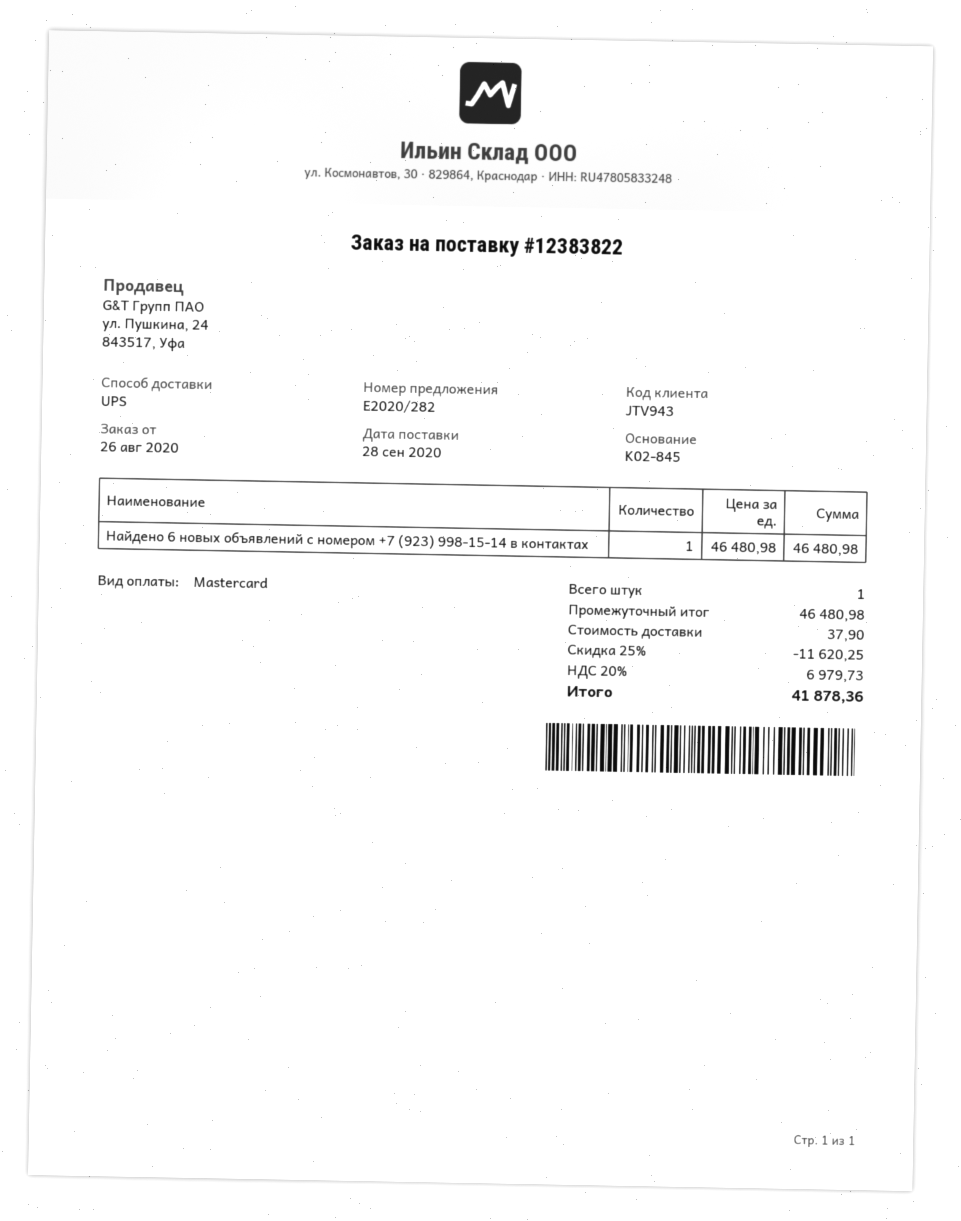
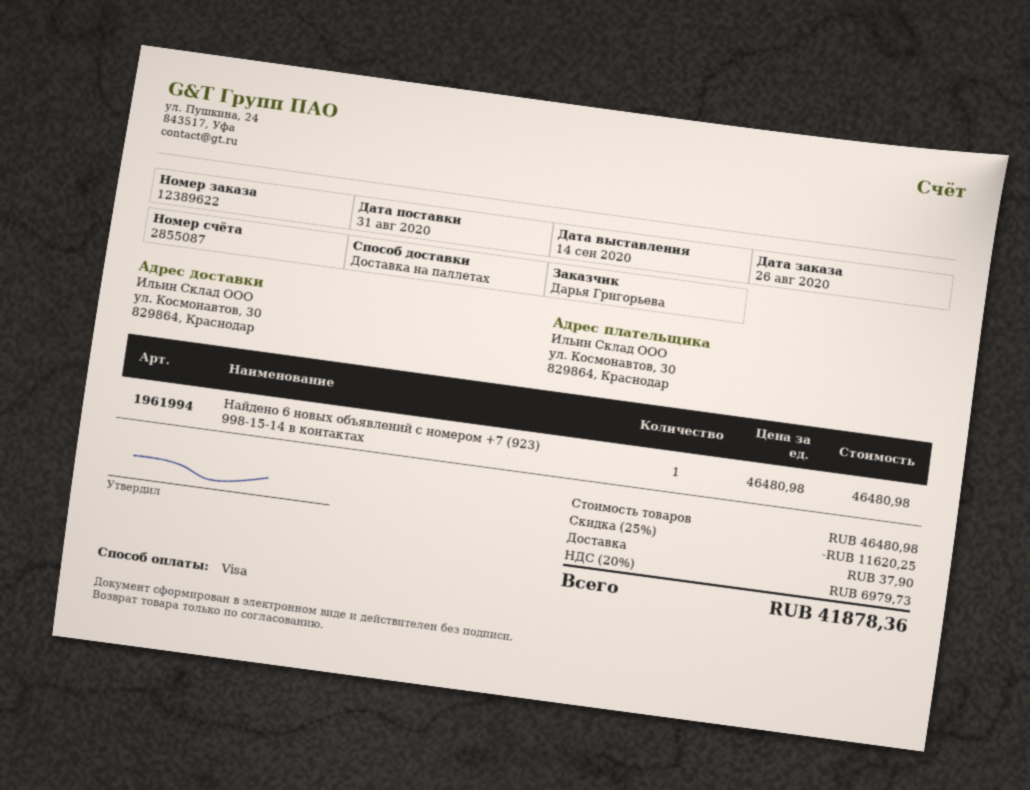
order number: 12383822 -> 12389622
delivery date: 2020-09-28 -> 2020-08-31
payment method: Mastercard -> Visa
shipping method: UPS -> pallet freight

